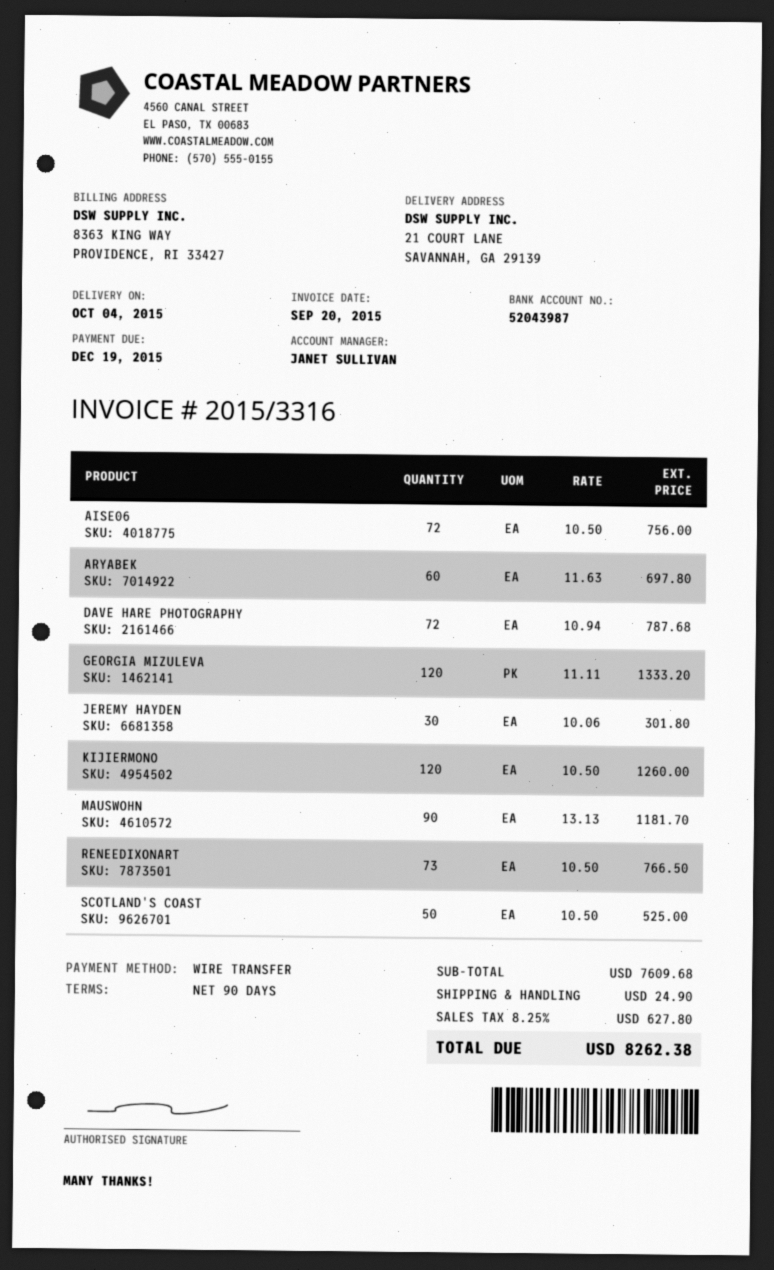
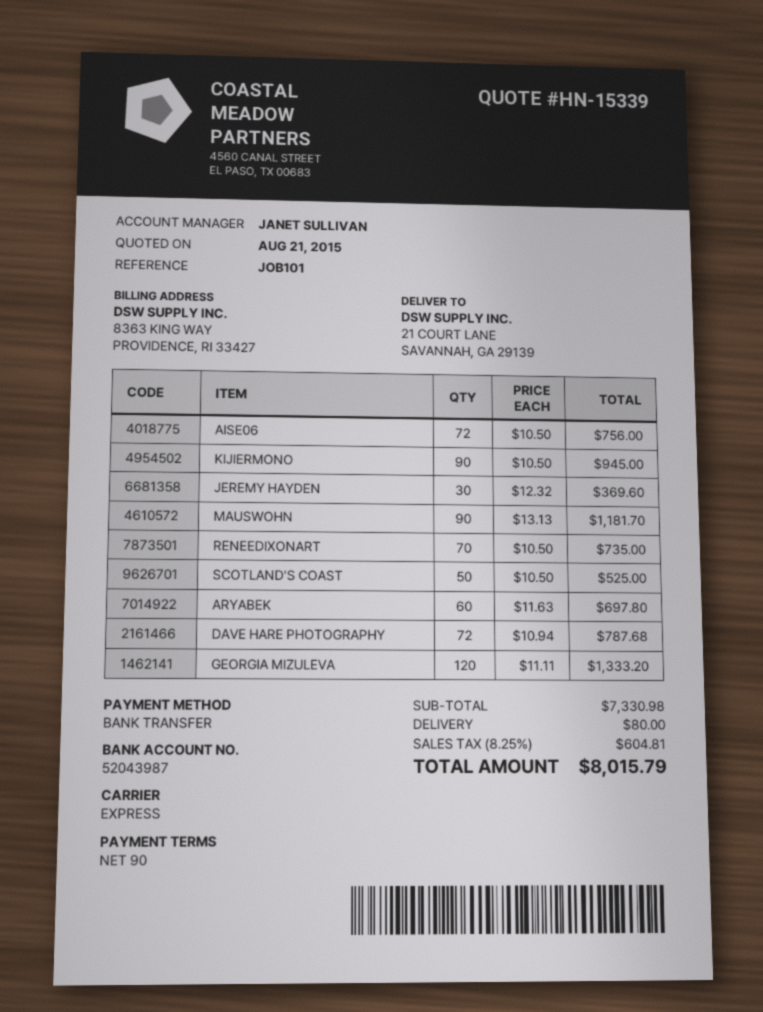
JEREMY HAYDEN: 30 x 10.06 = 301.80 -> 30 x 12.32 = 369.60
KIJIERMONO: 120 x 10.50 = 1260.00 -> 90 x 10.50 = 945.00
RENEEDIXONART: 73 x 10.50 = 766.50 -> 70 x 10.50 = 735.00
subtotal: 7609.68 -> 7330.98
shipping: 24.90 -> 80.00
tax: 8.25% = 627.80 -> 8.25% = 604.81
total: 8262.38 -> 8015.79

